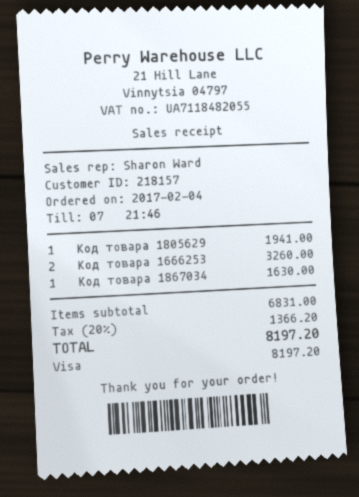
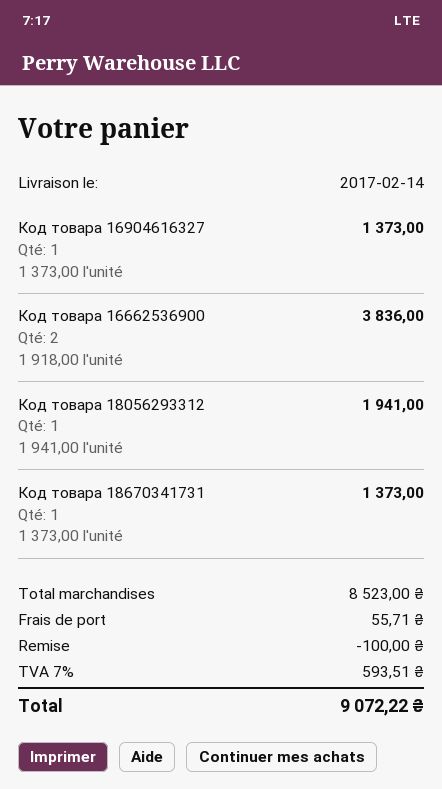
Код товара 1666253: 2 for 3260.00 -> 2 for 3836.00
Код товара 1867034: 1 for 1630.00 -> 1 for 1373.00
Код товара 16904616327: none -> 1 for 1373.00
subtotal: 6831.00 -> 8523.00
discount: none -> 100.00
shipping: none -> 55.71
tax: 20% = 1366.20 -> 7% = 593.51
total: 8197.20 -> 9072.22

